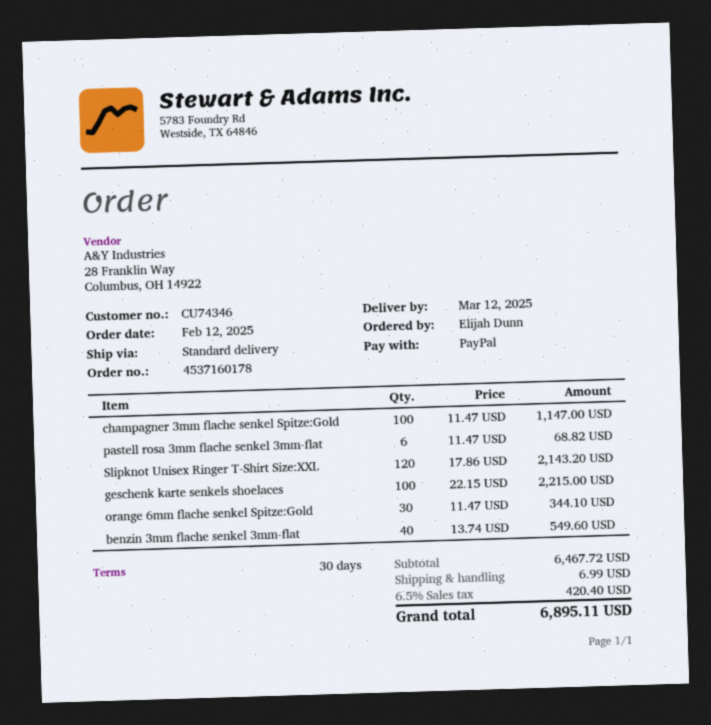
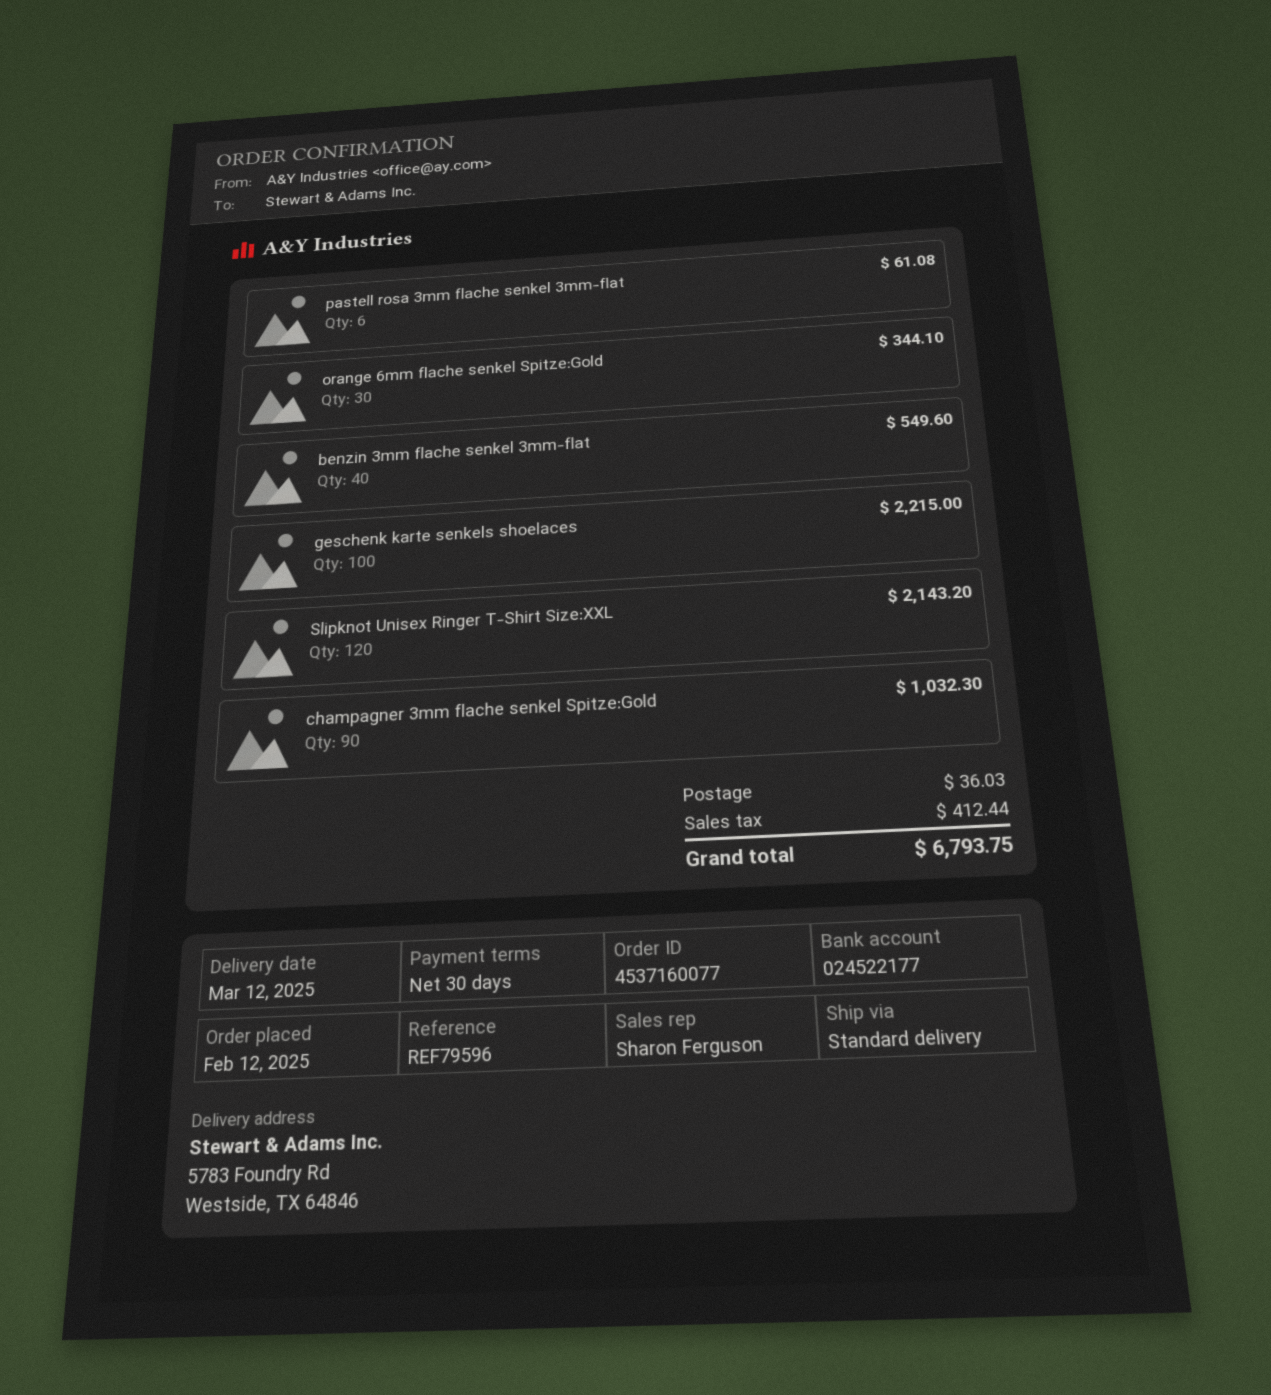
order number: 4537160178 -> 4537160077
champagner 3mm flache senkel Spitze:Gold: 100 for 1147.00 -> 90 for 1032.30
pastell rosa 3mm flache senkel 3mm-flat: 6 for 68.82 -> 6 for 61.08
shipping: 6.99 -> 36.03
tax: 420.40 -> 412.44
total: 6895.11 -> 6793.75

